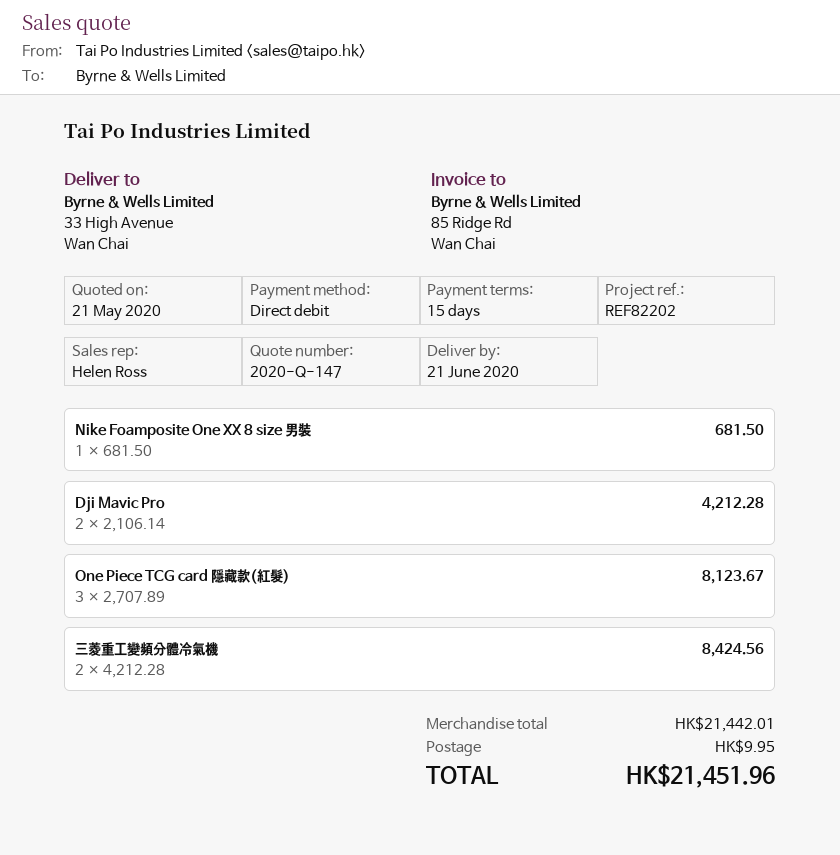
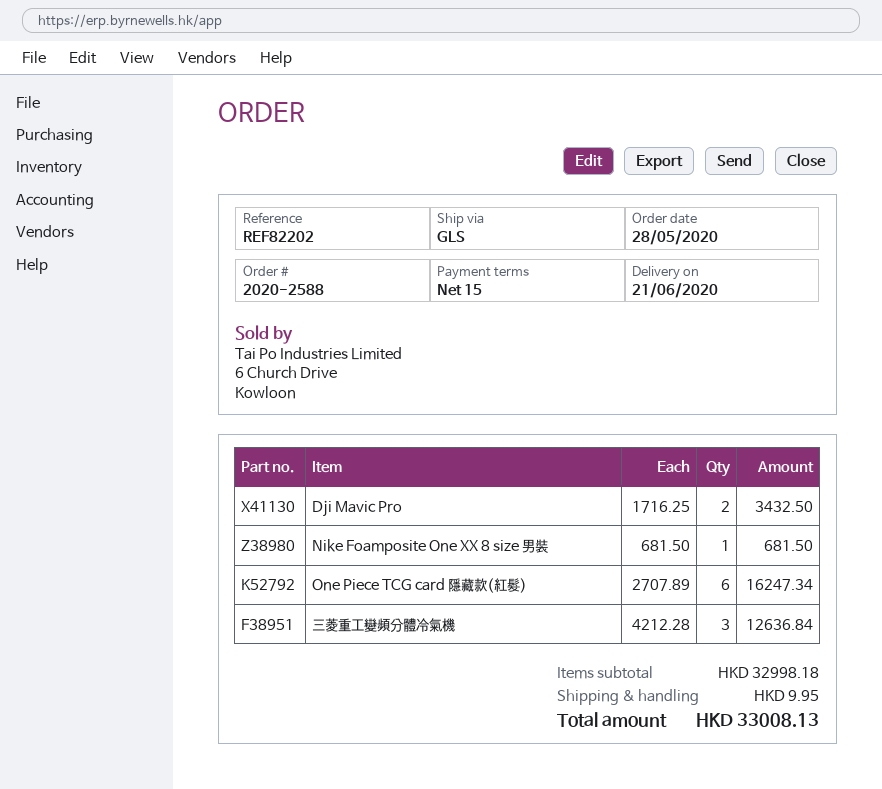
Dji Mavic Pro: 2 x 2106.14 = 4212.28 -> 2 x 1716.25 = 3432.50
One Piece TCG card 隱藏款(紅髮): 3 x 2707.89 = 8123.67 -> 6 x 2707.89 = 16247.34
三菱重工變頻分體冷氣機: 2 x 4212.28 = 8424.56 -> 3 x 4212.28 = 12636.84
subtotal: 21442.01 -> 32998.18
total: 21451.96 -> 33008.13

